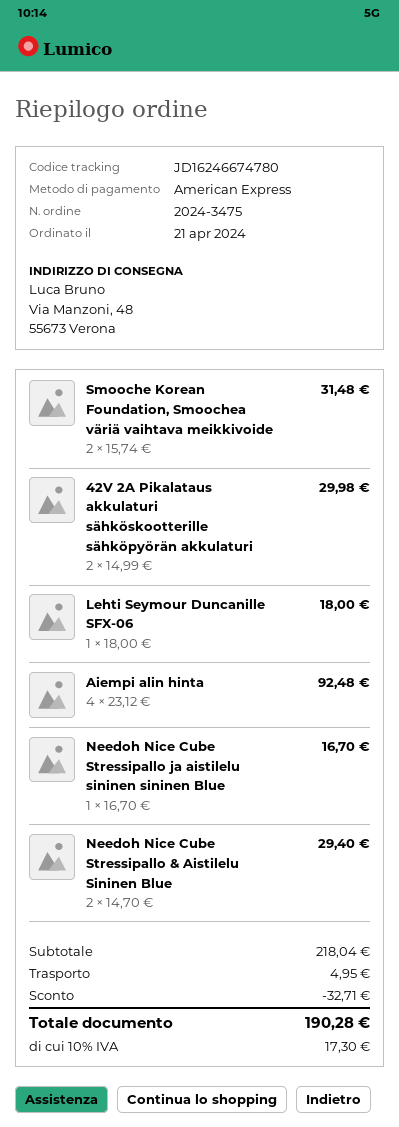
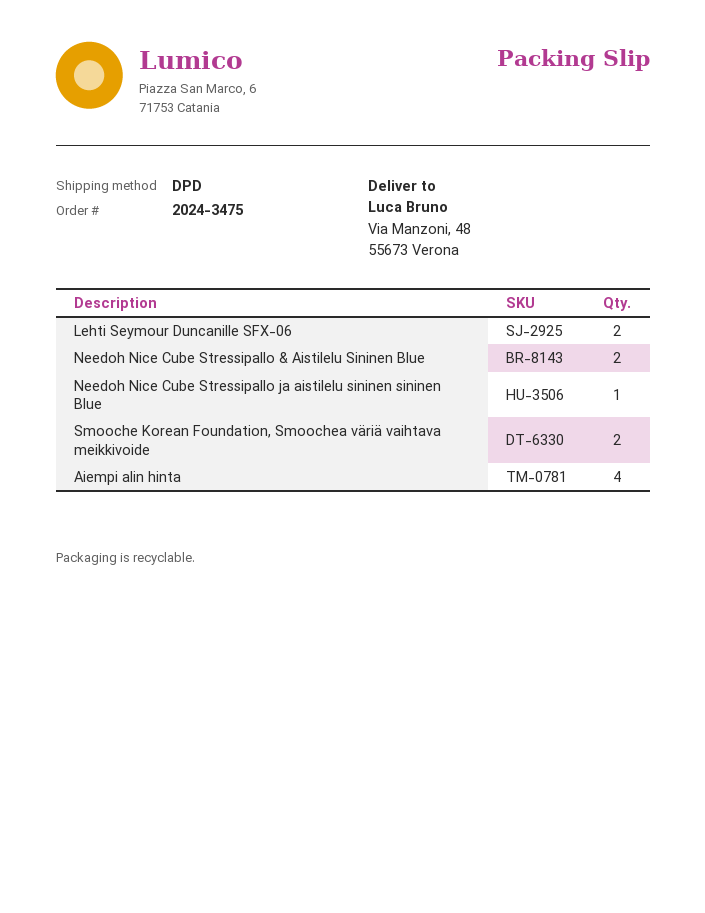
42V 2A Pikalataus akkulaturi sähköskootterille sähköpyörän akkulaturi: 2 -> none
Lehti Seymour Duncanille SFX-06: 1 -> 2

